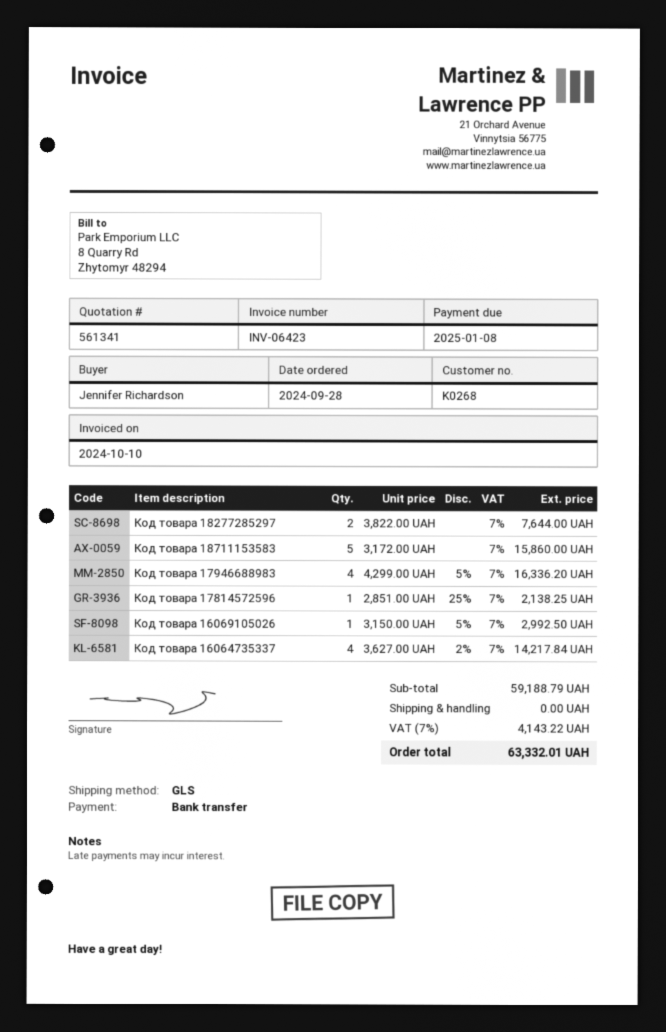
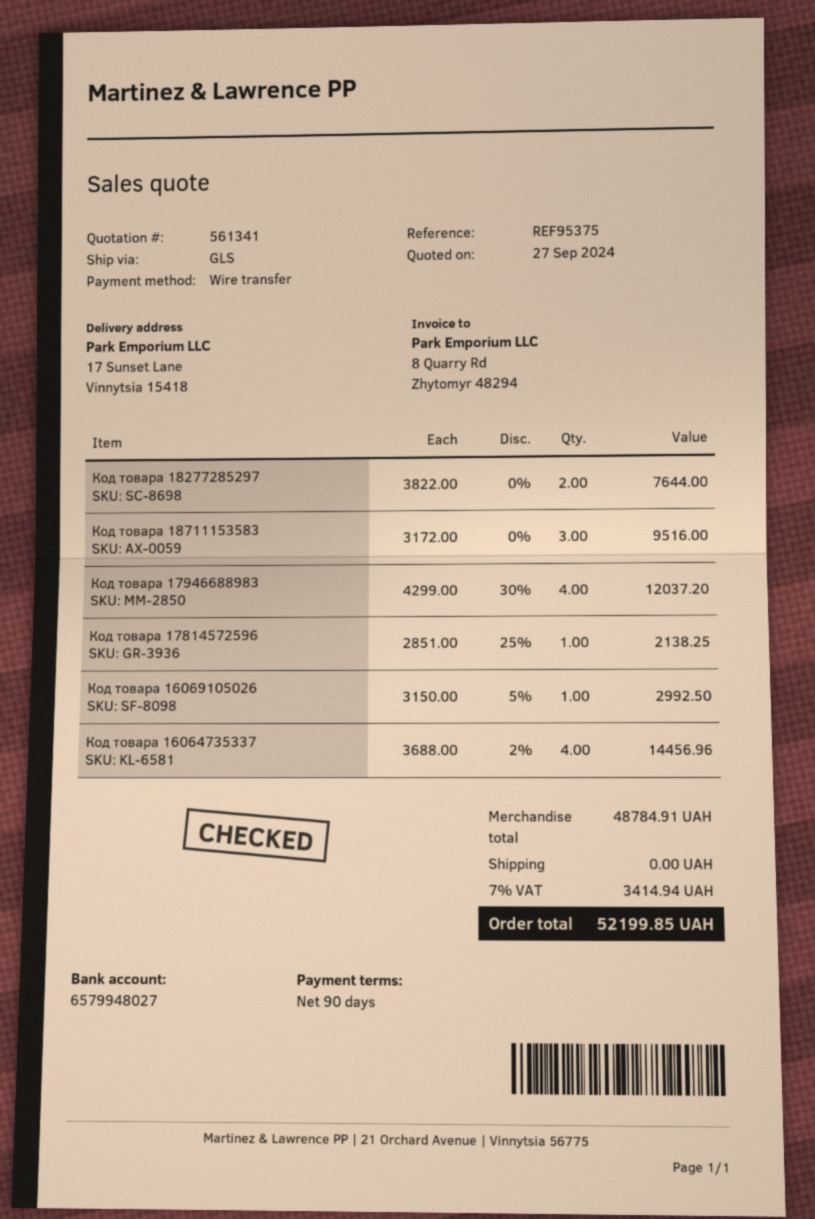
Код товара 18711153583: 5 x 3172.00 = 15860.00 -> 3 x 3172.00 = 9516.00
Код товара 17946688983: 4 x 4299.00 - 5% = 16336.20 -> 4 x 4299.00 - 30% = 12037.20
Код товара 16064735337: 4 x 3627.00 - 2% = 14217.84 -> 4 x 3688.00 - 2% = 14456.96
subtotal: 59188.79 -> 48784.91
tax: 7% = 4143.22 -> 7% = 3414.94
total: 63332.01 -> 52199.85

